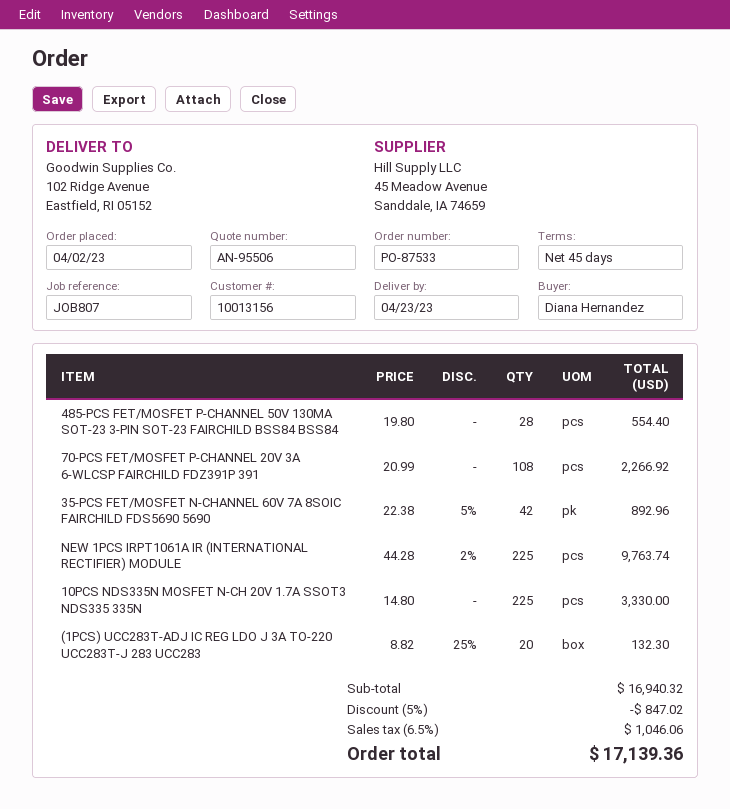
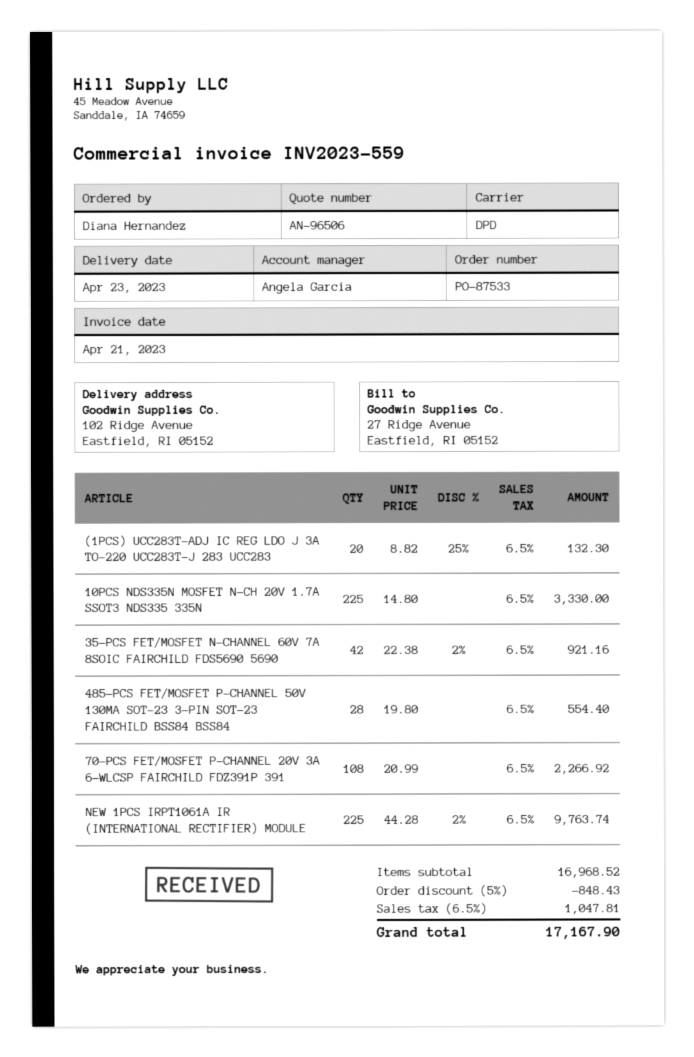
quote number: AN-95506 -> AN-96506
35-PCS FET/MOSFET N-CHANNEL 60V 7A 8SOIC FAIRCHILD FDS5690 5690: 42 x 22.38 - 5% = 892.96 -> 42 x 22.38 - 2% = 921.16
subtotal: 16940.32 -> 16968.52
discount: 5% = 847.02 -> 5% = 848.43
tax: 6.5% = 1046.06 -> 6.5% = 1047.81
total: 17139.36 -> 17167.90

